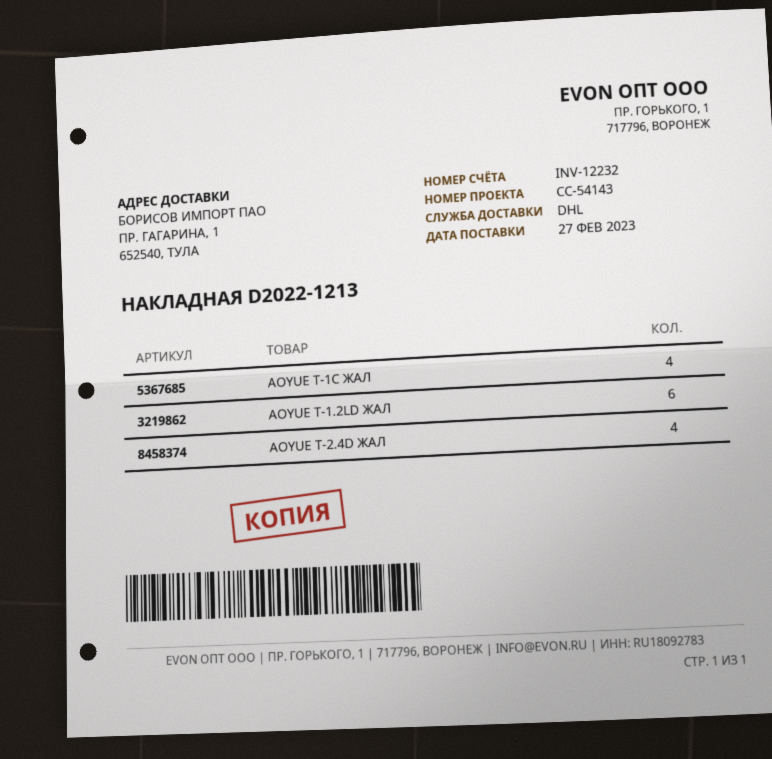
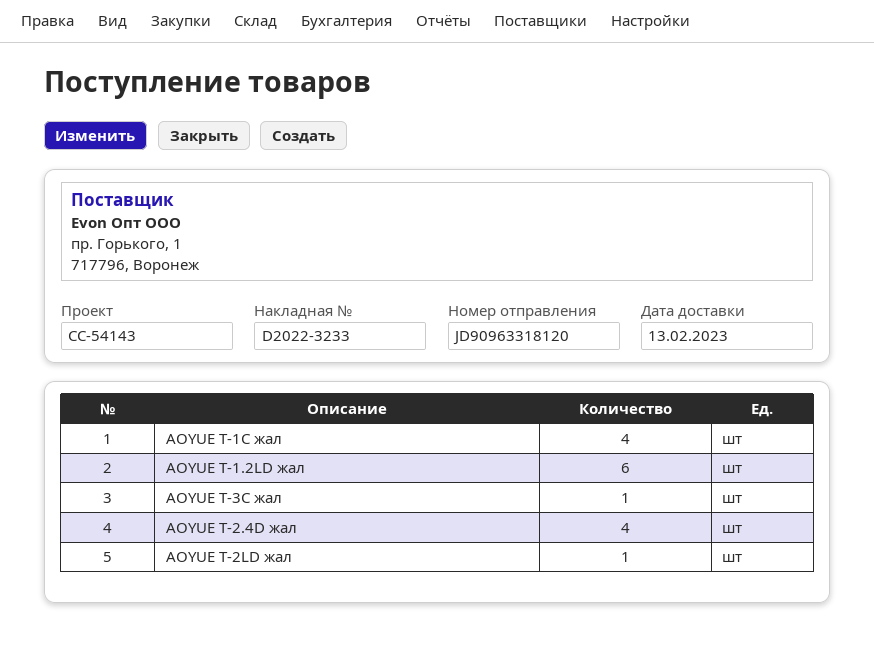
delivery note number: D2022-1213 -> D2022-3233
delivery date: 2023-02-27 -> 2023-02-13
AOYUE T-3C жал: none -> 1
AOYUE T-2LD жал: none -> 1

